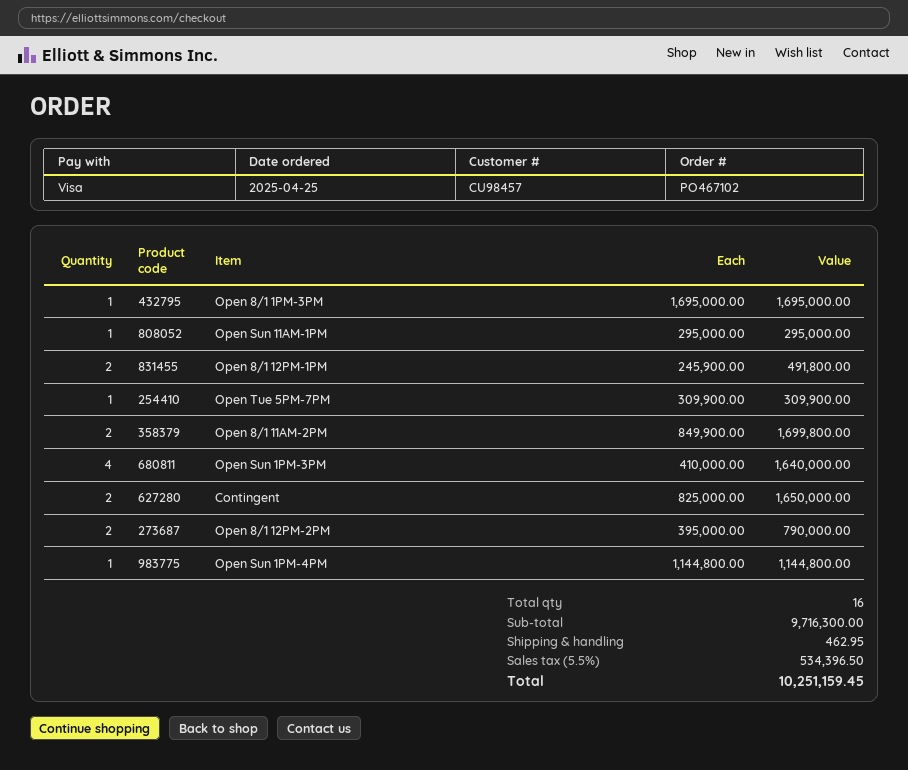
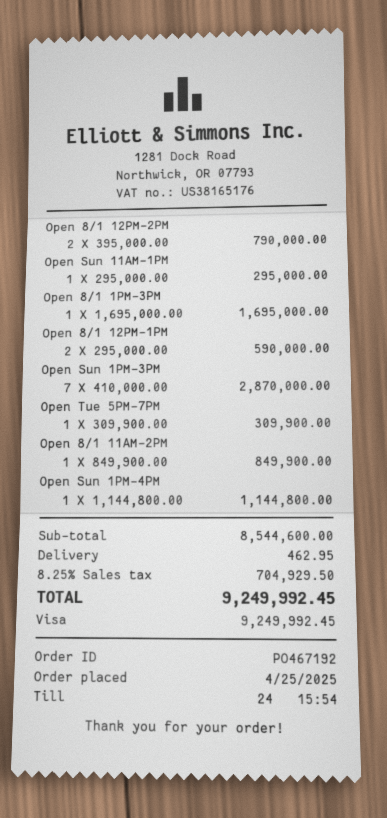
order number: PO467102 -> PO467192
Open 8/1 12PM-1PM: 2 x 245900.00 = 491800.00 -> 2 x 295000.00 = 590000.00
Open 8/1 11AM-2PM: 2 x 849900.00 = 1699800.00 -> 1 x 849900.00 = 849900.00
Open Sun 1PM-3PM: 4 x 410000.00 = 1640000.00 -> 7 x 410000.00 = 2870000.00
Contingent: 2 x 825000.00 = 1650000.00 -> none
subtotal: 9716300.00 -> 8544600.00
tax: 5.5% = 534396.50 -> 8.25% = 704929.50
total: 10251159.45 -> 9249992.45

